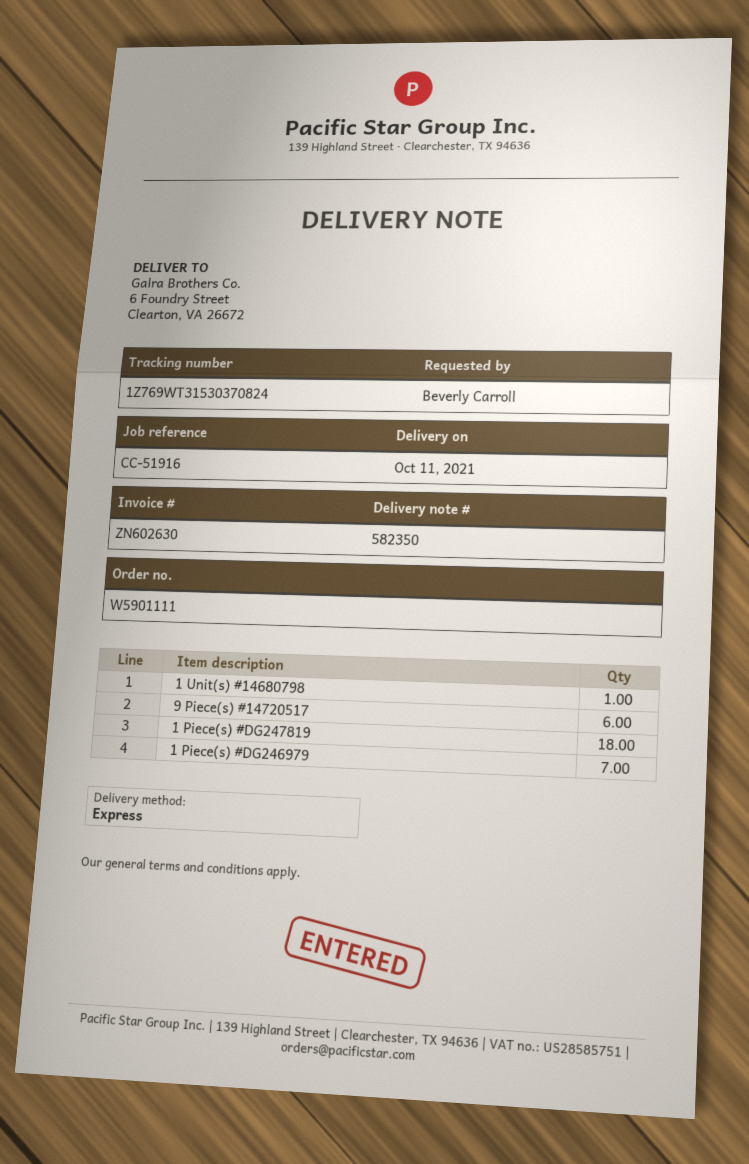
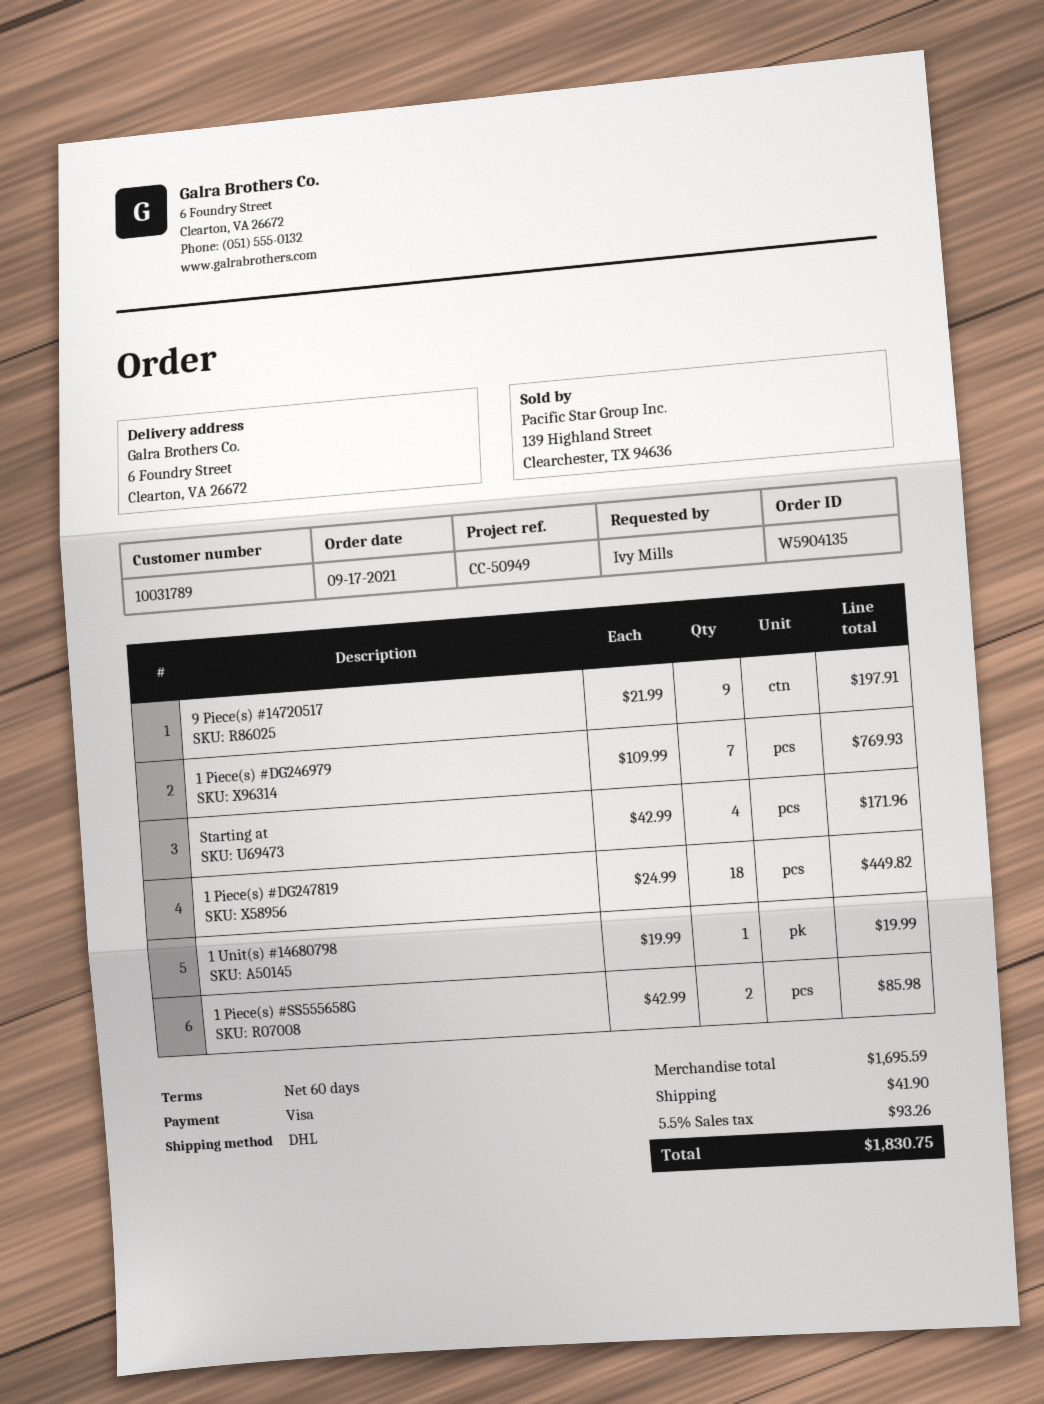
order number: W5901111 -> W5904135
reference: CC-51916 -> CC-50949
ordered by: Beverly Carroll -> Ivy Mills
shipping method: express -> DHL
9 Piece(s) #14720517: 6 -> 9
Starting at: none -> 4
1 Piece(s) #SS555658G: none -> 2

